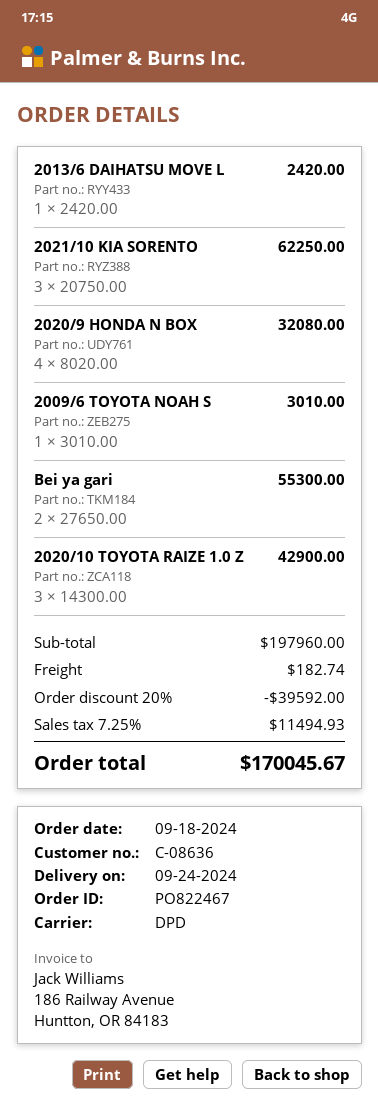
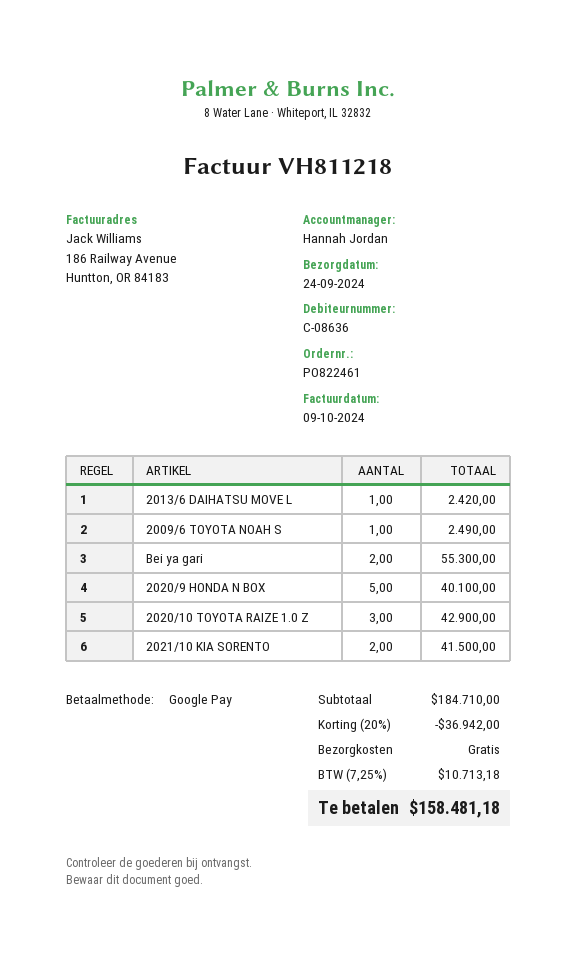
order number: PO822467 -> PO822461
2021/10 KIA SORENTO: 3 for 62250.00 -> 2 for 41500.00
2020/9 HONDA N BOX: 4 for 32080.00 -> 5 for 40100.00
2009/6 TOYOTA NOAH S: 1 for 3010.00 -> 1 for 2490.00
subtotal: 197960.00 -> 184710.00
discount: 20% = 39592.00 -> 20% = 36942.00
shipping: 182.74 -> 0.00
tax: 7.25% = 11494.93 -> 7.25% = 10713.18
total: 170045.67 -> 158481.18

